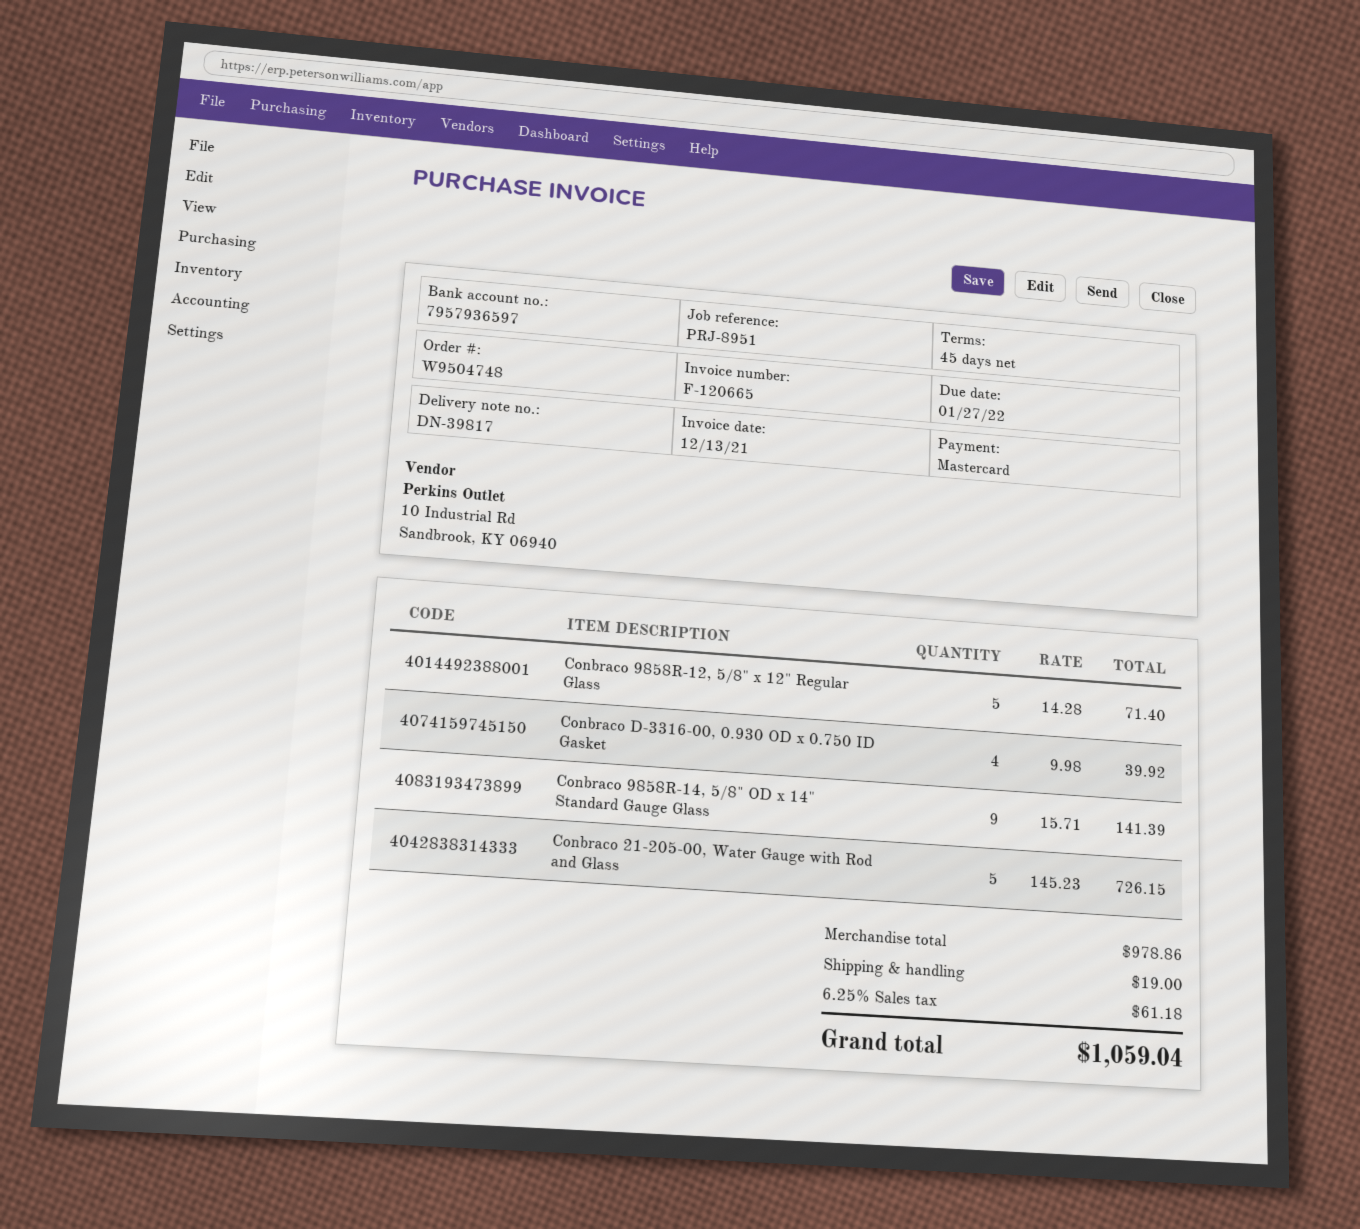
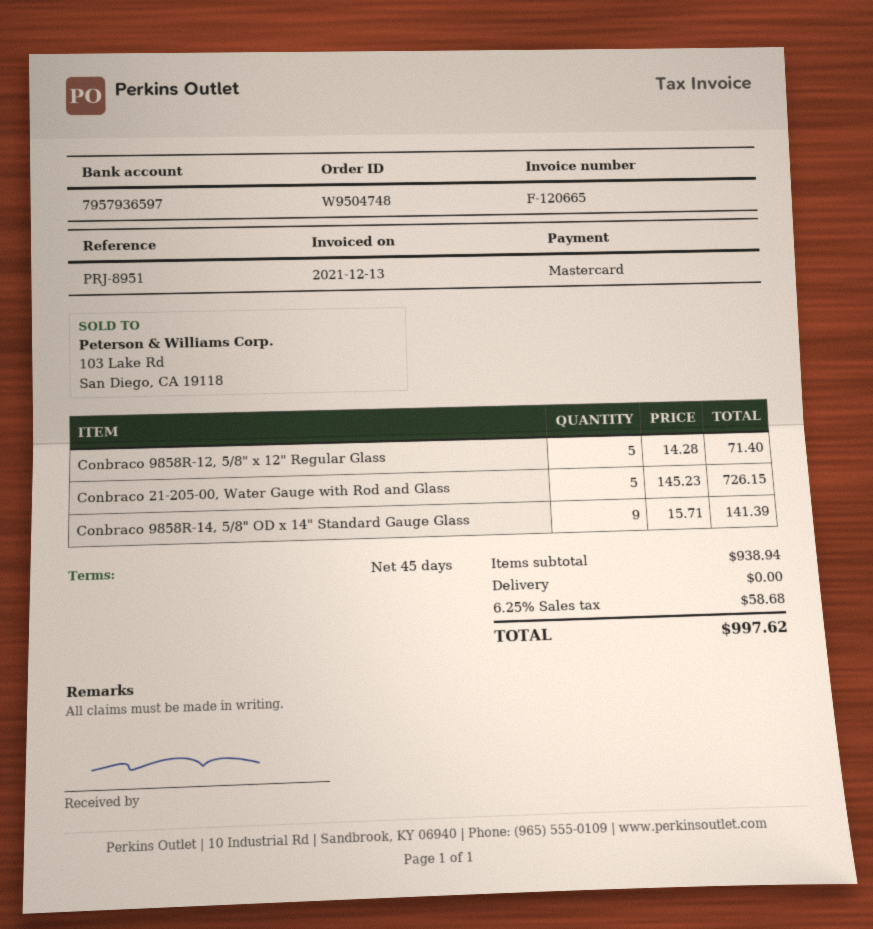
Conbraco D-3316-00, 0.930 OD x 0.750 ID Gasket: 4 x 9.98 = 39.92 -> none
subtotal: 978.86 -> 938.94
shipping: 19.00 -> 0.00
tax: 6.25% = 61.18 -> 6.25% = 58.68
total: 1059.04 -> 997.62

